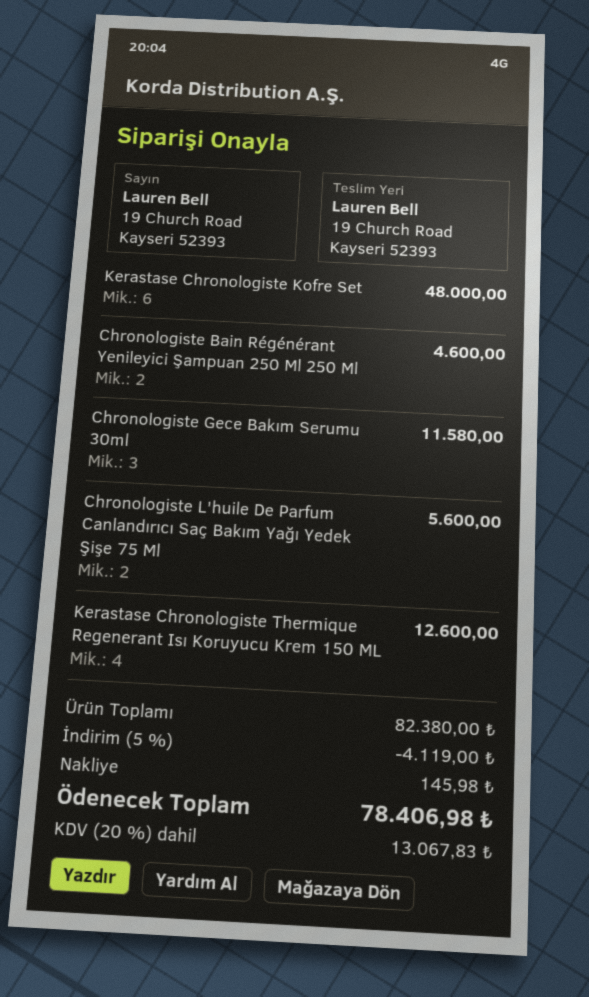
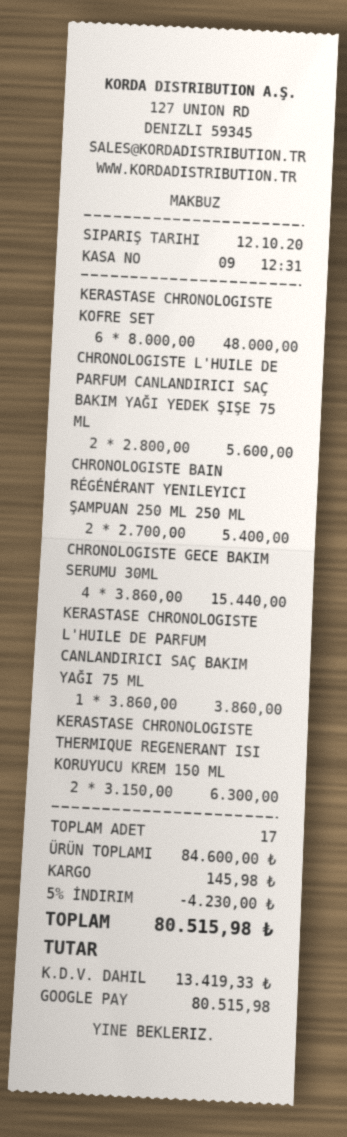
Chronologiste Bain Régénérant Yenileyici Şampuan 250 Ml 250 Ml: 2 for 4600.00 -> 2 for 5400.00
Chronologiste Gece Bakım Serumu 30ml: 3 for 11580.00 -> 4 for 15440.00
Kerastase Chronologiste Thermique Regenerant Isı Koruyucu Krem 150 ML: 4 for 12600.00 -> 2 for 6300.00
KERASTASE CHRONOLOGISTE L'HUILE DE PARFUM CANLANDIRICI SAÇ BAKIM YAĞI 75 ML: none -> 1 for 3860.00
subtotal: 82380.00 -> 84600.00
discount: 5% = 4119.00 -> 5% = 4230.00
tax: 13067.83 -> 13419.33
total: 78406.98 -> 80515.98

